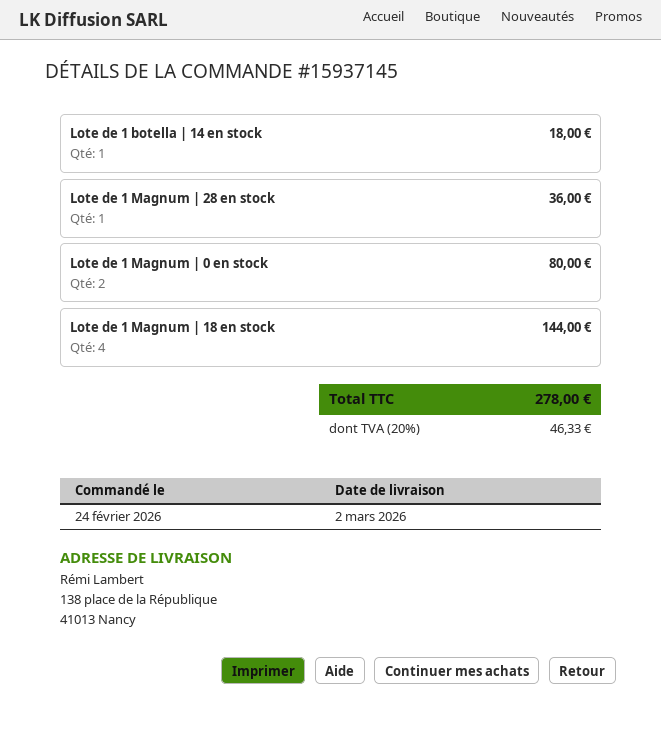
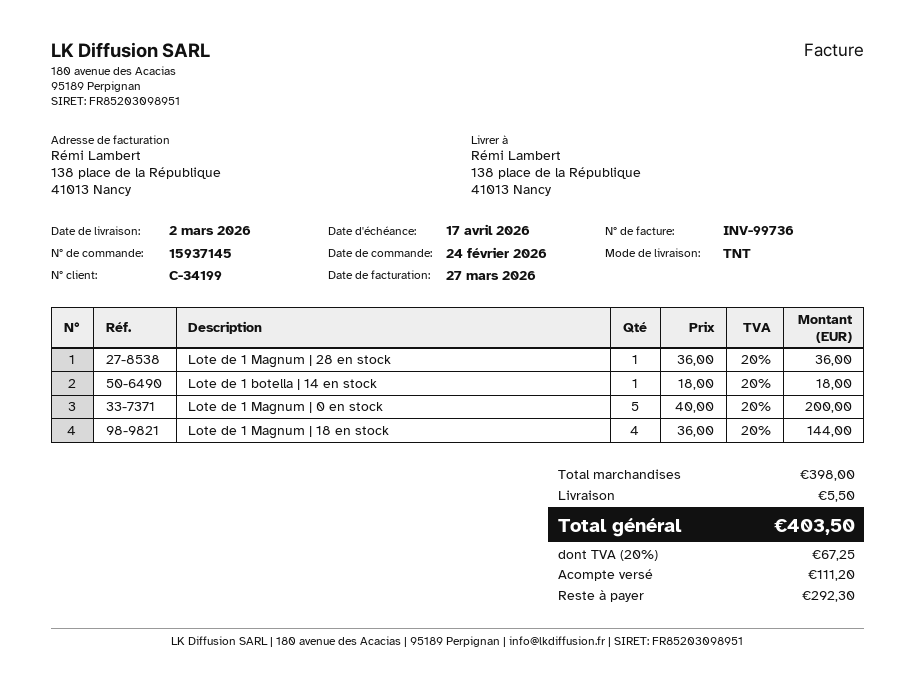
Lote de 1 Magnum | 0 en stock: 2 for 80.00 -> 5 for 200.00
shipping: none -> 5.50
tax: 20% = 46.33 -> 20% = 67.25
total: 278.00 -> 403.50

